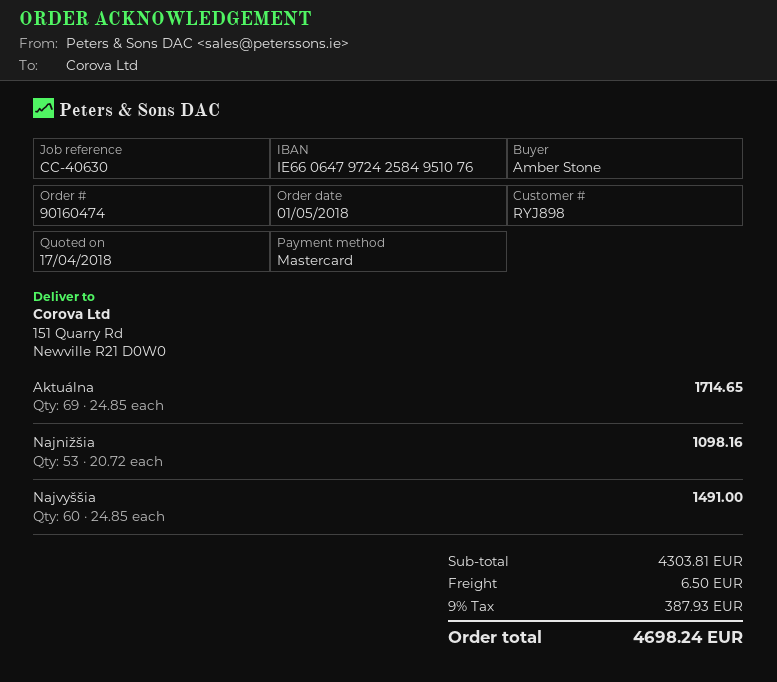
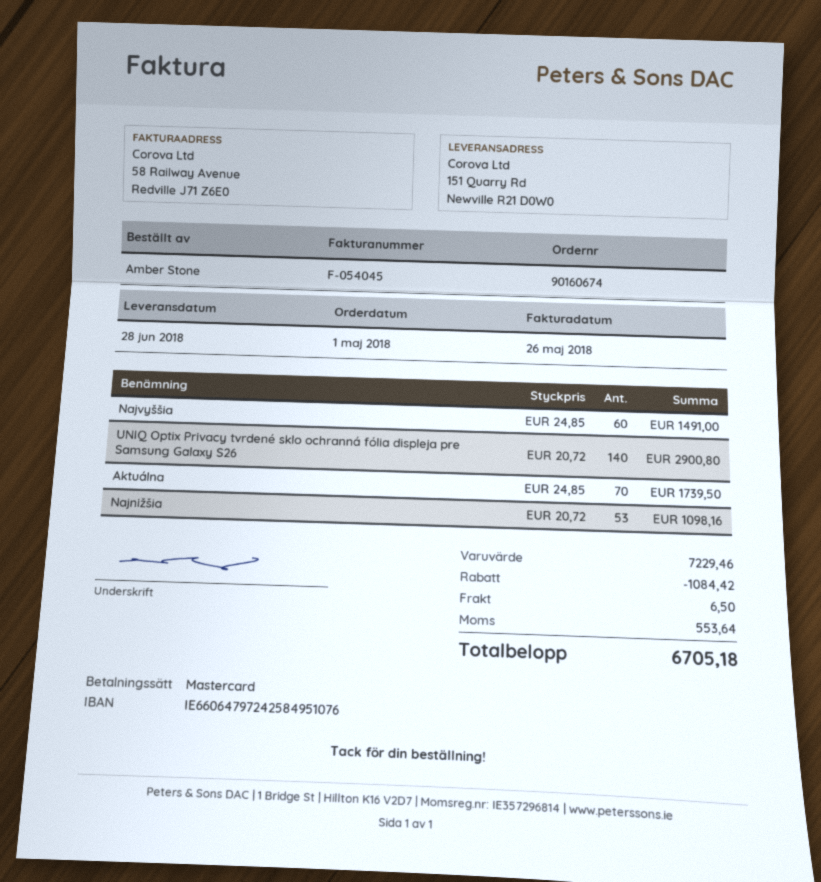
order number: 90160474 -> 90160674
Aktuálna: 69 x 24.85 = 1714.65 -> 70 x 24.85 = 1739.50
UNIQ Optix Privacy tvrdené sklo ochranná fólia displeja pre Samsung Galaxy S26: none -> 140 x 20.72 = 2900.80
subtotal: 4303.81 -> 7229.46
discount: none -> 1084.42
tax: 387.93 -> 553.64
total: 4698.24 -> 6705.18

